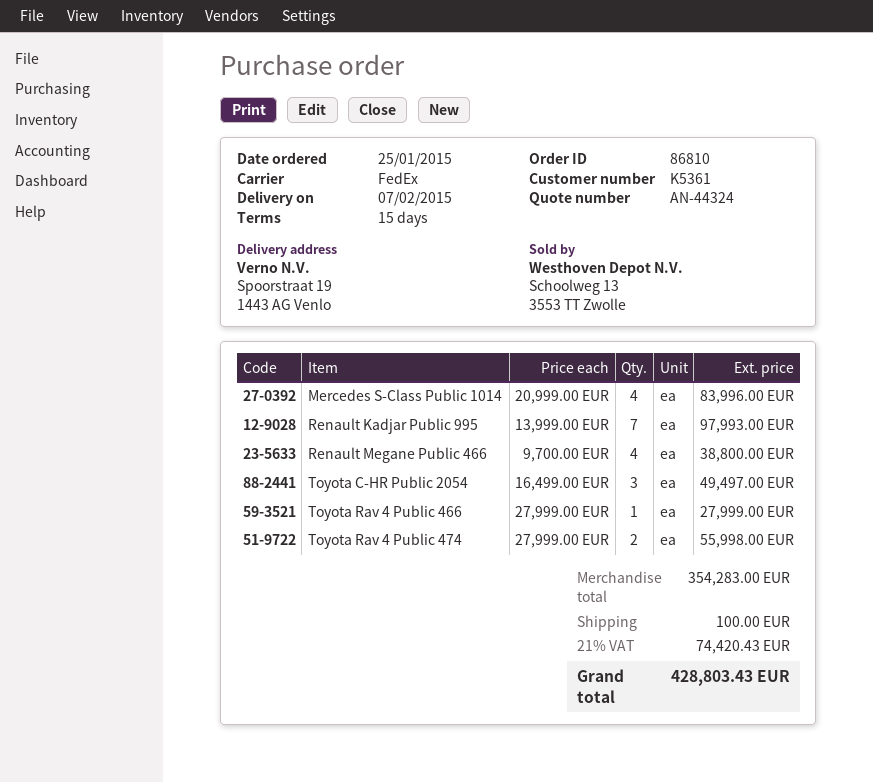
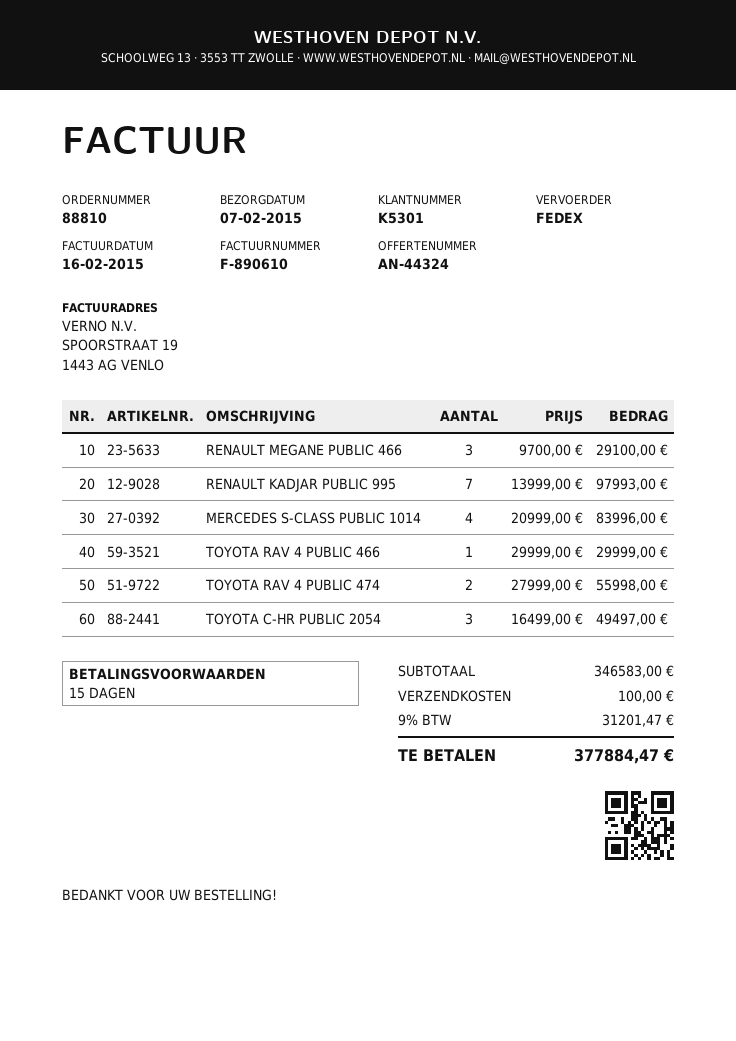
order number: 86810 -> 88810
customer number: K5361 -> K5301
Renault Megane Public 466: 4 x 9700.00 = 38800.00 -> 3 x 9700.00 = 29100.00
Toyota Rav 4 Public 466: 1 x 27999.00 = 27999.00 -> 1 x 29999.00 = 29999.00
subtotal: 354283.00 -> 346583.00
tax: 21% = 74420.43 -> 9% = 31201.47
total: 428803.43 -> 377884.47

